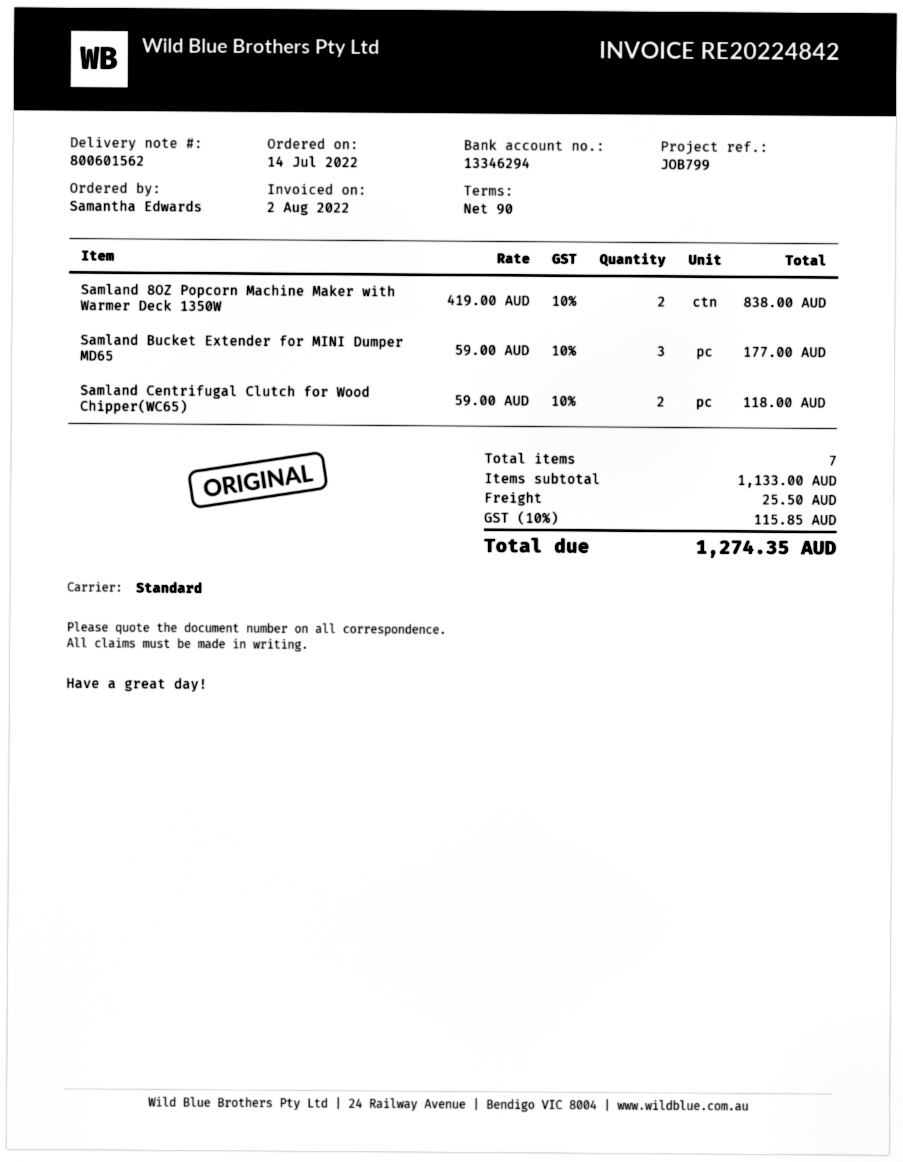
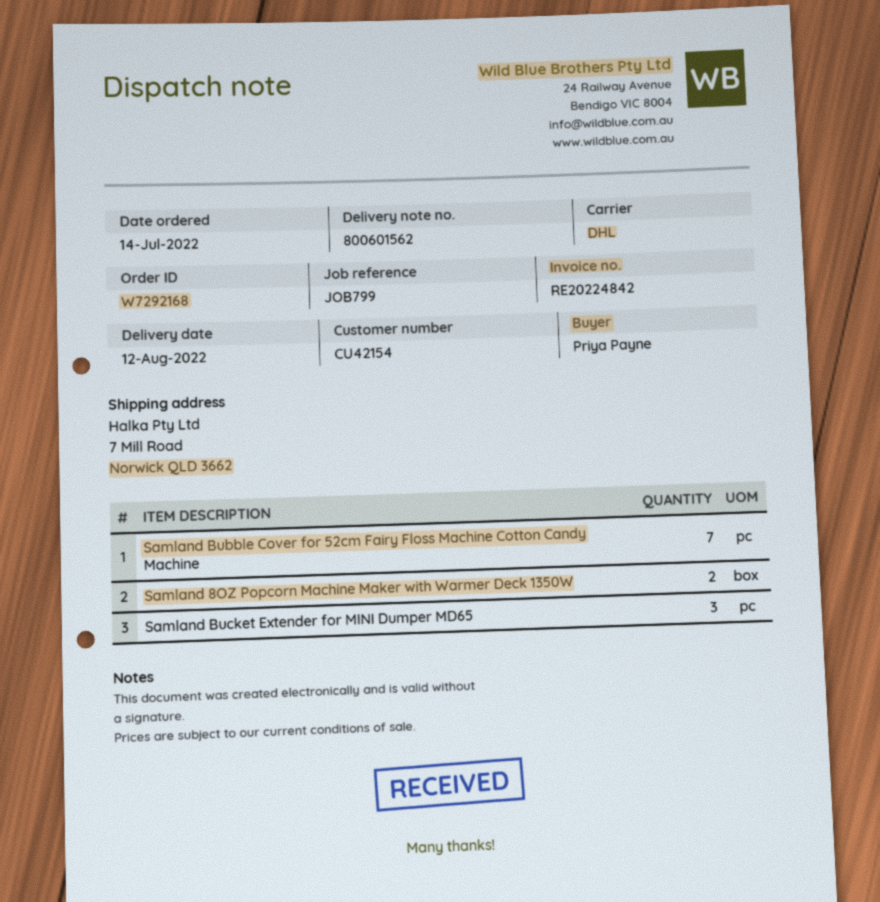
ordered by: Samantha Edwards -> Priya Payne
shipping method: standard -> DHL
Samland Centrifugal Clutch for Wood Chipper(WC65): 2 -> none
Samland Bubble Cover for 52cm Fairy Floss Machine Cotton Candy Machine: none -> 7

